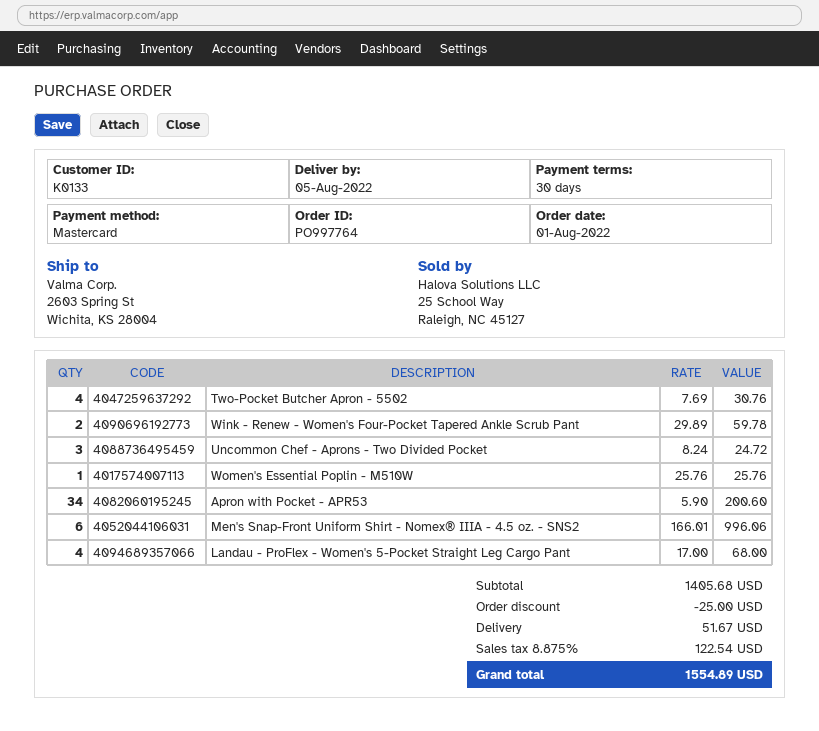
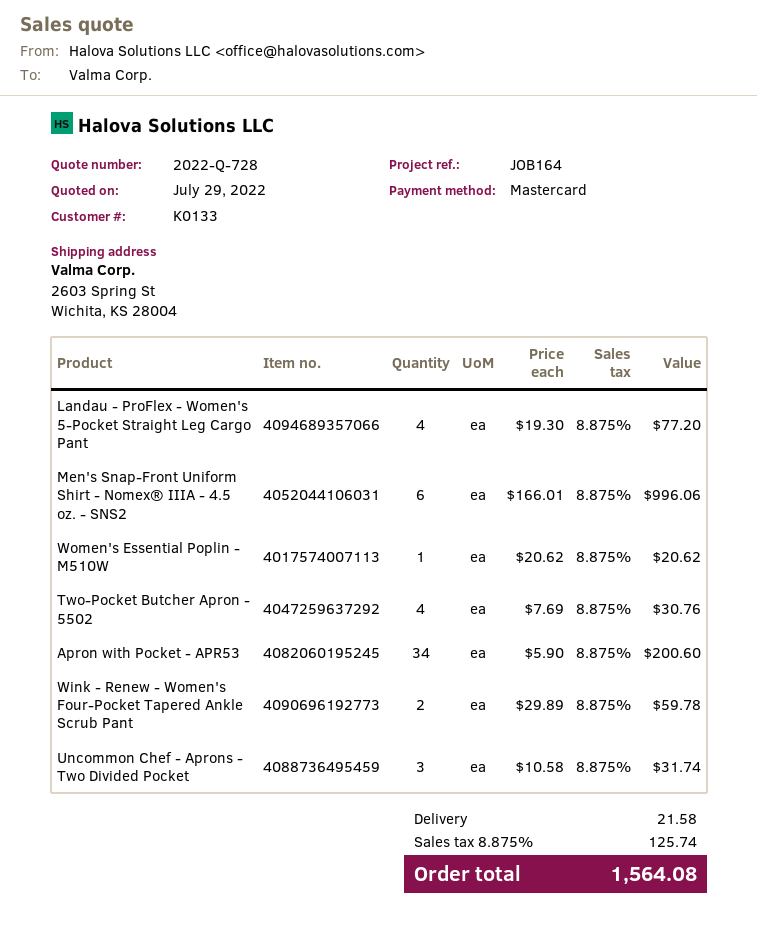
Uncommon Chef - Aprons - Two Divided Pocket: 3 x 8.24 = 24.72 -> 3 x 10.58 = 31.74
Women's Essential Poplin - M510W: 1 x 25.76 = 25.76 -> 1 x 20.62 = 20.62
Landau - ProFlex - Women's 5-Pocket Straight Leg Cargo Pant: 4 x 17.00 = 68.00 -> 4 x 19.30 = 77.20
discount: 25.00 -> none
shipping: 51.67 -> 21.58
tax: 8.875% = 122.54 -> 8.875% = 125.74
total: 1554.89 -> 1564.08

